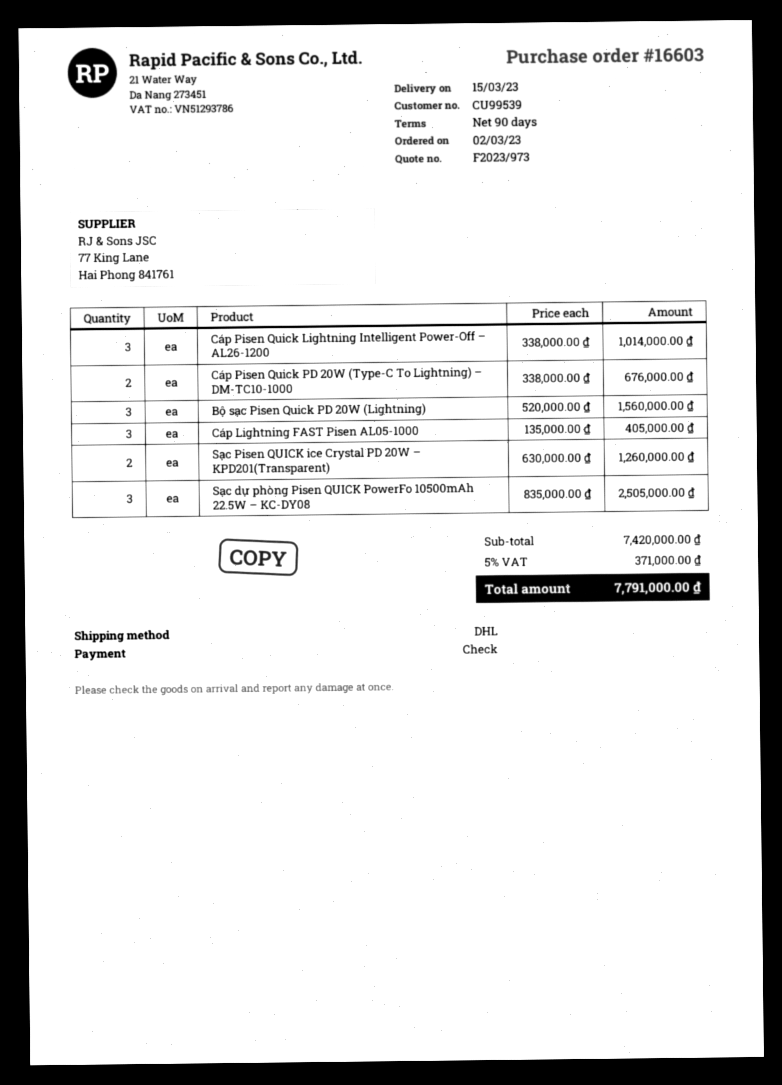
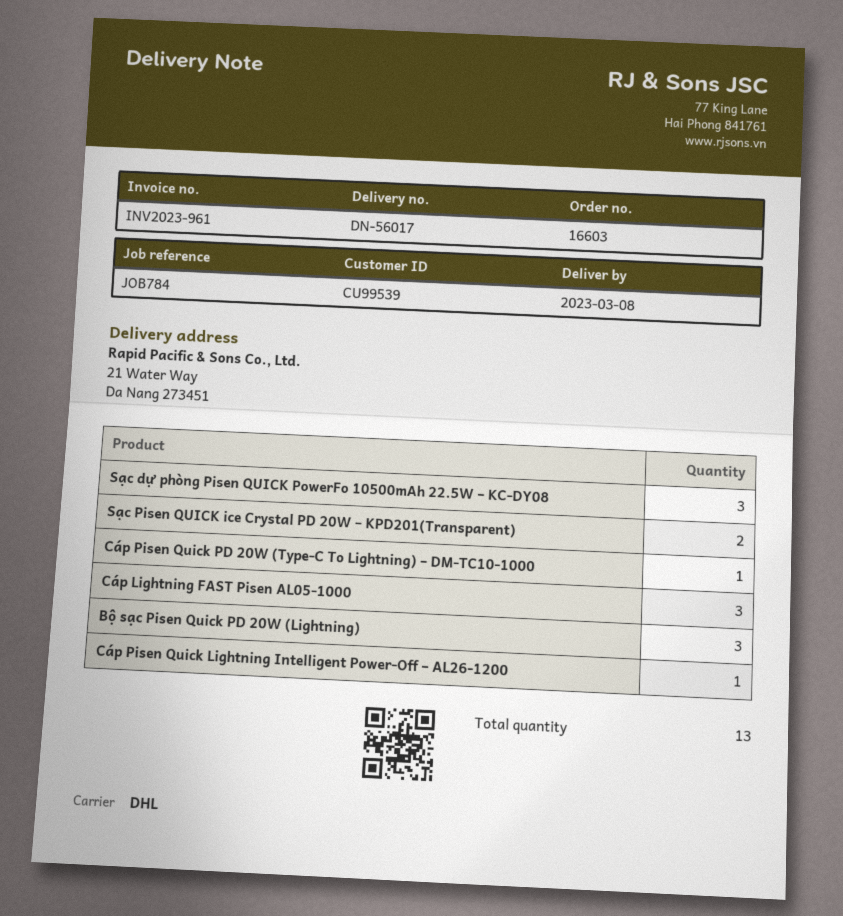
delivery date: 2023-03-15 -> 2023-03-08
Cáp Pisen Quick Lightning Intelligent Power-Off – AL26-1200: 3 -> 1
Cáp Pisen Quick PD 20W (Type-C To Lightning) – DM-TC10-1000: 2 -> 1

